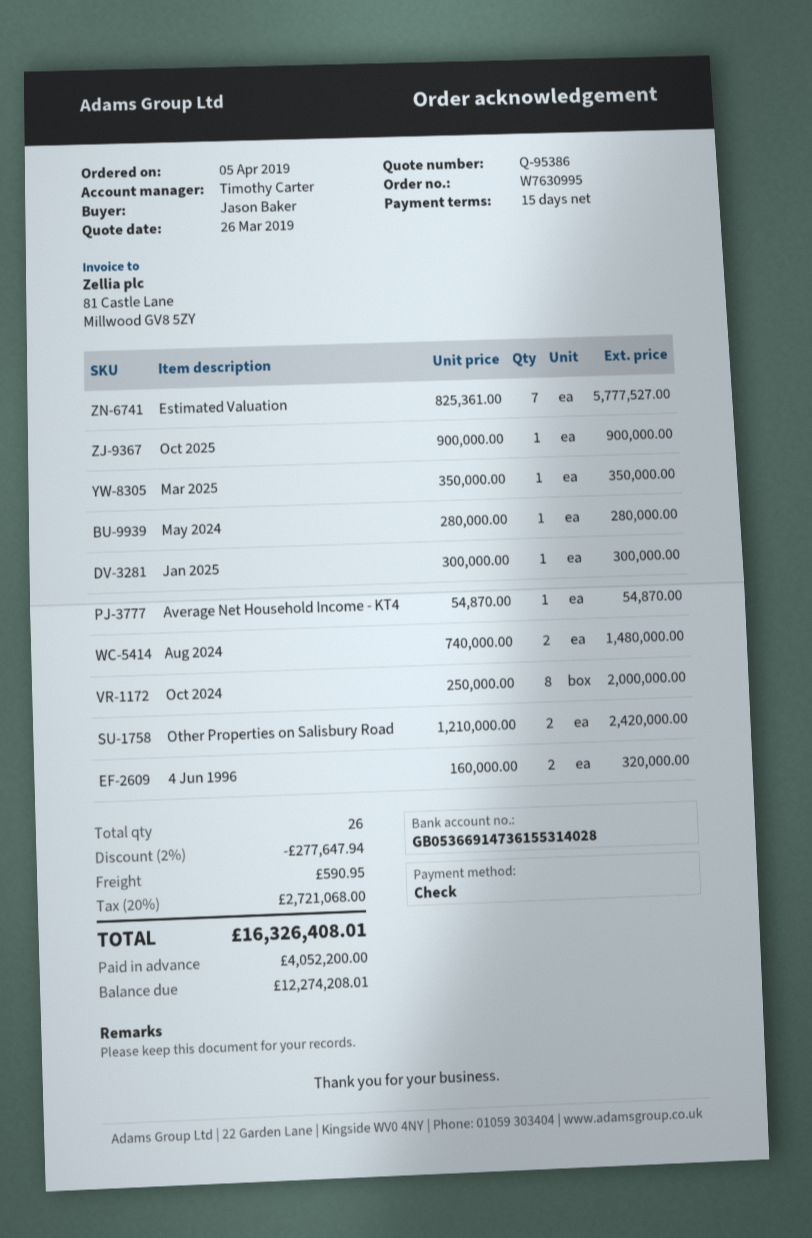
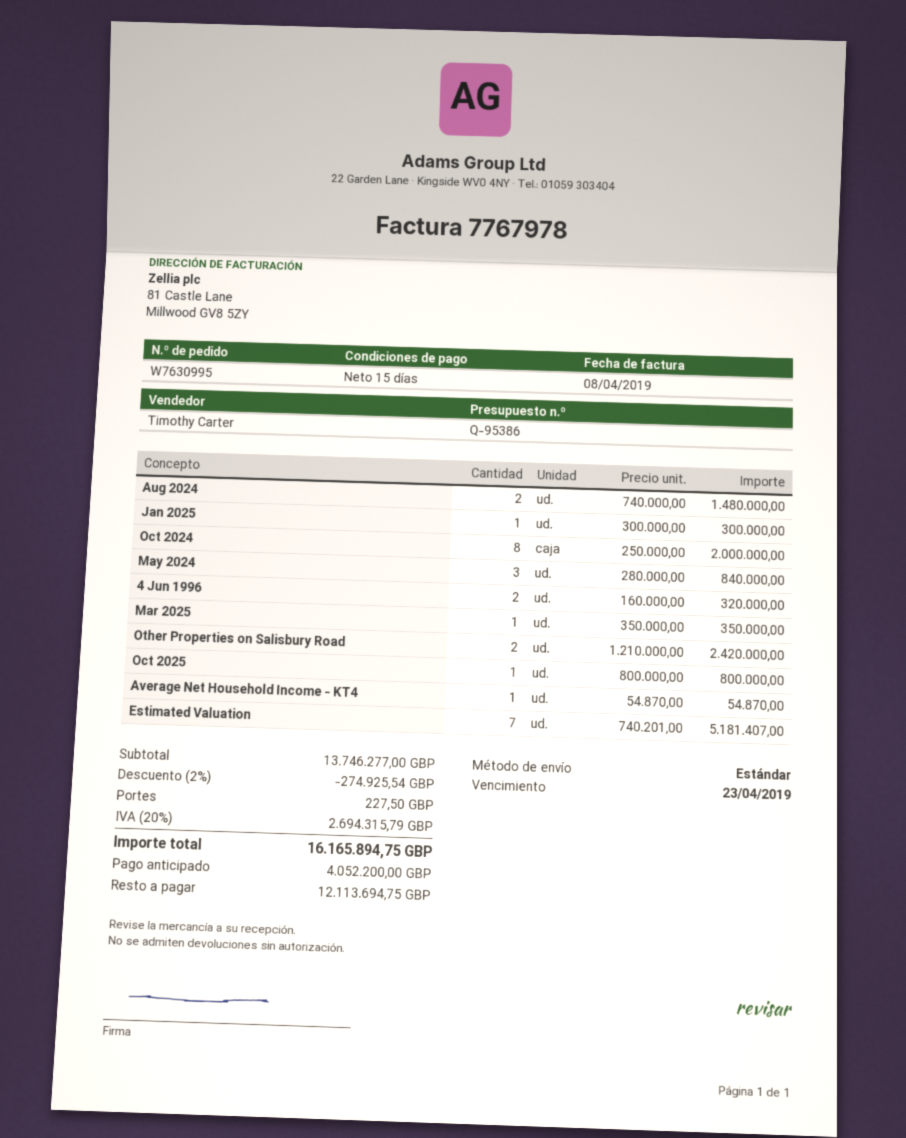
Estimated Valuation: 7 x 825361.00 = 5777527.00 -> 7 x 740201.00 = 5181407.00
Oct 2025: 1 x 900000.00 = 900000.00 -> 1 x 800000.00 = 800000.00
May 2024: 1 x 280000.00 = 280000.00 -> 3 x 280000.00 = 840000.00
discount: 2% = 277647.94 -> 2% = 274925.54
shipping: 590.95 -> 227.50
tax: 20% = 2721068.00 -> 20% = 2694315.79
total: 16326408.01 -> 16165894.75
balance: 12274208.01 -> 12113694.75

